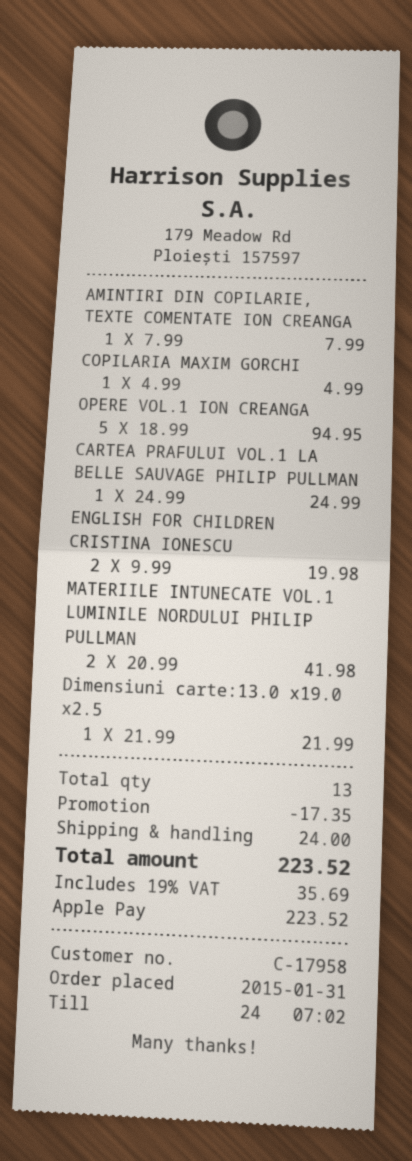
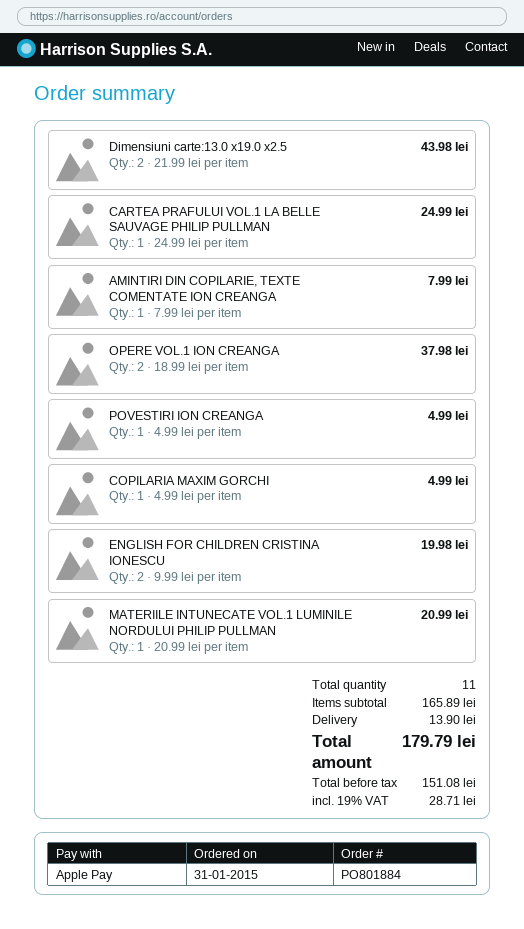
OPERE VOL.1 ION CREANGA: 5 x 18.99 = 94.95 -> 2 x 18.99 = 37.98
MATERIILE INTUNECATE VOL.1 LUMINILE NORDULUI PHILIP PULLMAN: 2 x 20.99 = 41.98 -> 1 x 20.99 = 20.99
Dimensiuni carte:13.0 x19.0 x2.5: 1 x 21.99 = 21.99 -> 2 x 21.99 = 43.98
POVESTIRI ION CREANGA: none -> 1 x 4.99 = 4.99
total quantity: 13 -> 11
discount: 17.35 -> none
shipping: 24.00 -> 13.90
tax: 19% = 35.69 -> 19% = 28.71
total: 223.52 -> 179.79

